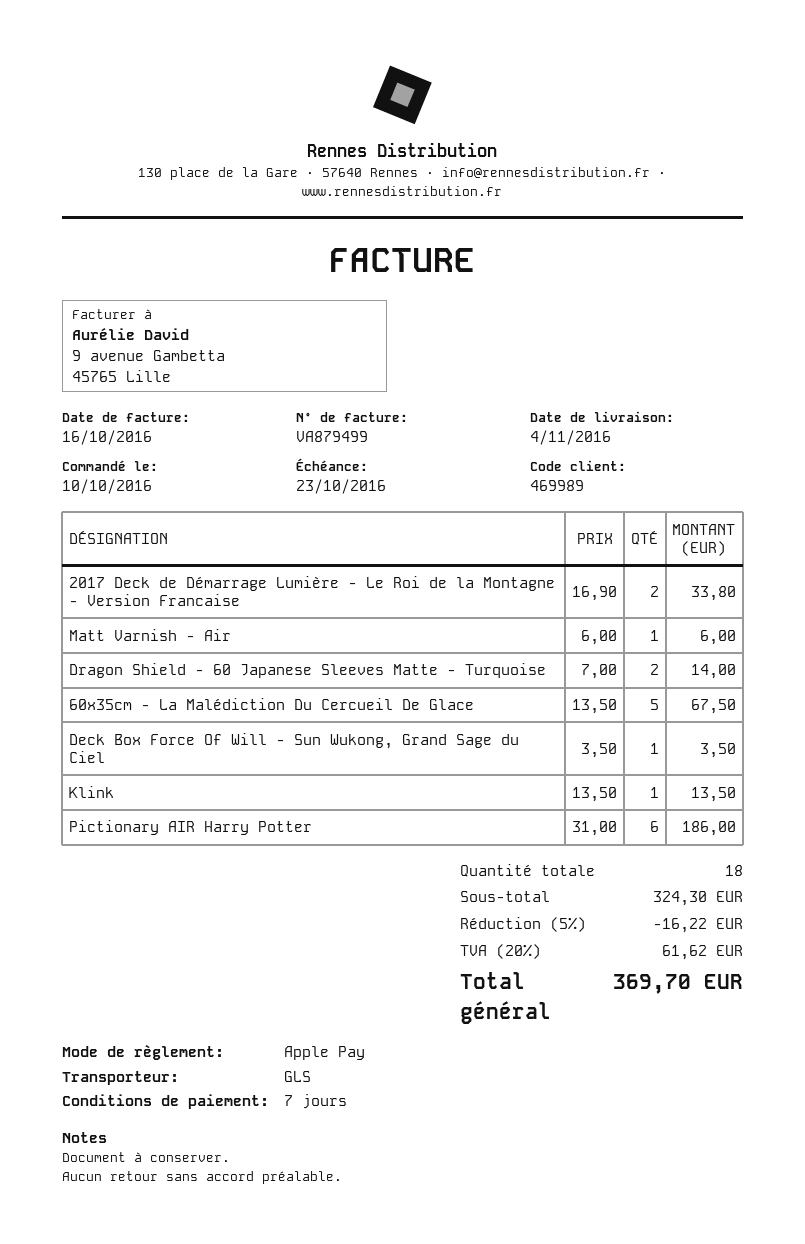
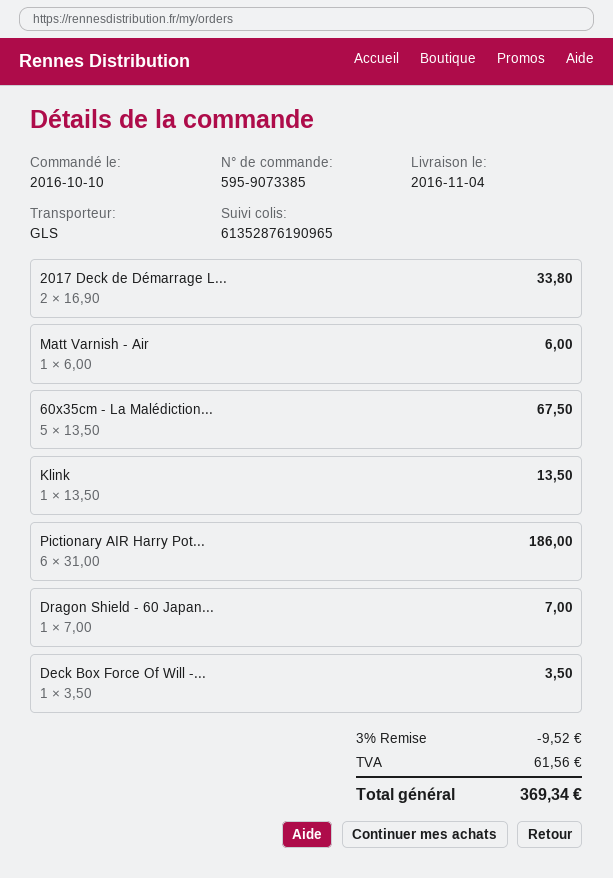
Dragon Shield - 60 Japanese Sleeves Matte - Turquoise: 2 x 7.00 = 14.00 -> 1 x 7.00 = 7.00
discount: 5% = 16.22 -> 3% = 9.52
tax: 61.62 -> 61.56
total: 369.70 -> 369.34

